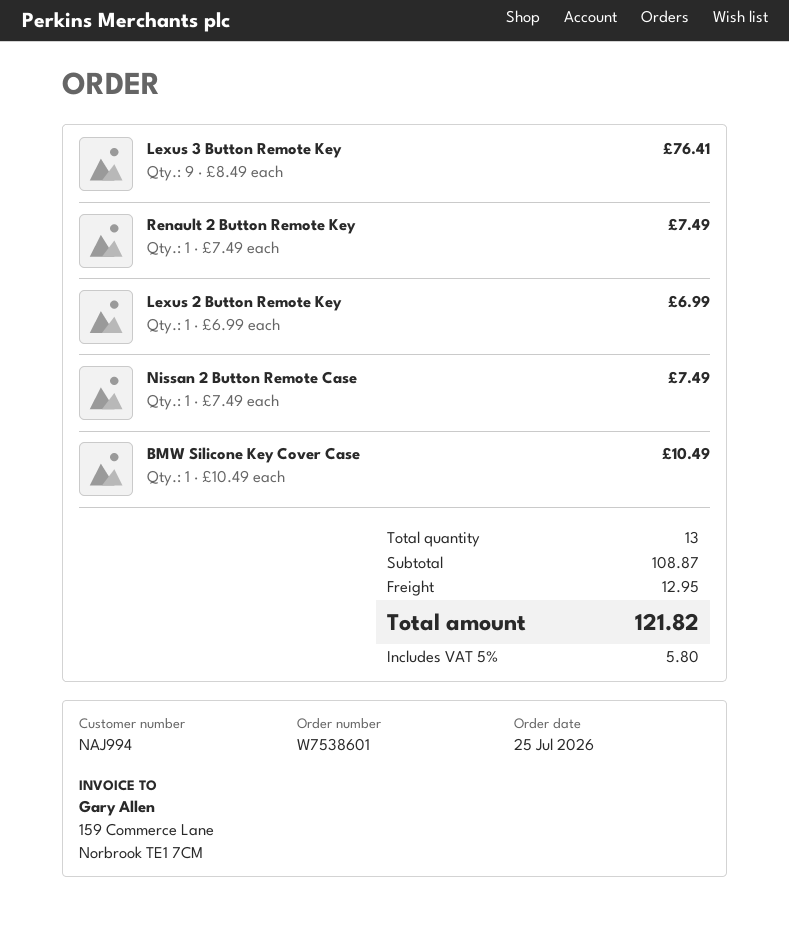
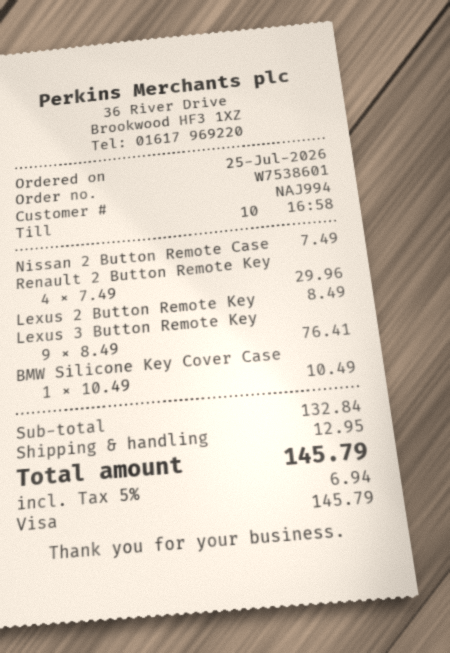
Renault 2 Button Remote Key: 1 x 7.49 = 7.49 -> 4 x 7.49 = 29.96
Lexus 2 Button Remote Key: 1 x 6.99 = 6.99 -> 1 x 8.49 = 8.49
subtotal: 108.87 -> 132.84
tax: 5% = 5.80 -> 5% = 6.94
total: 121.82 -> 145.79

